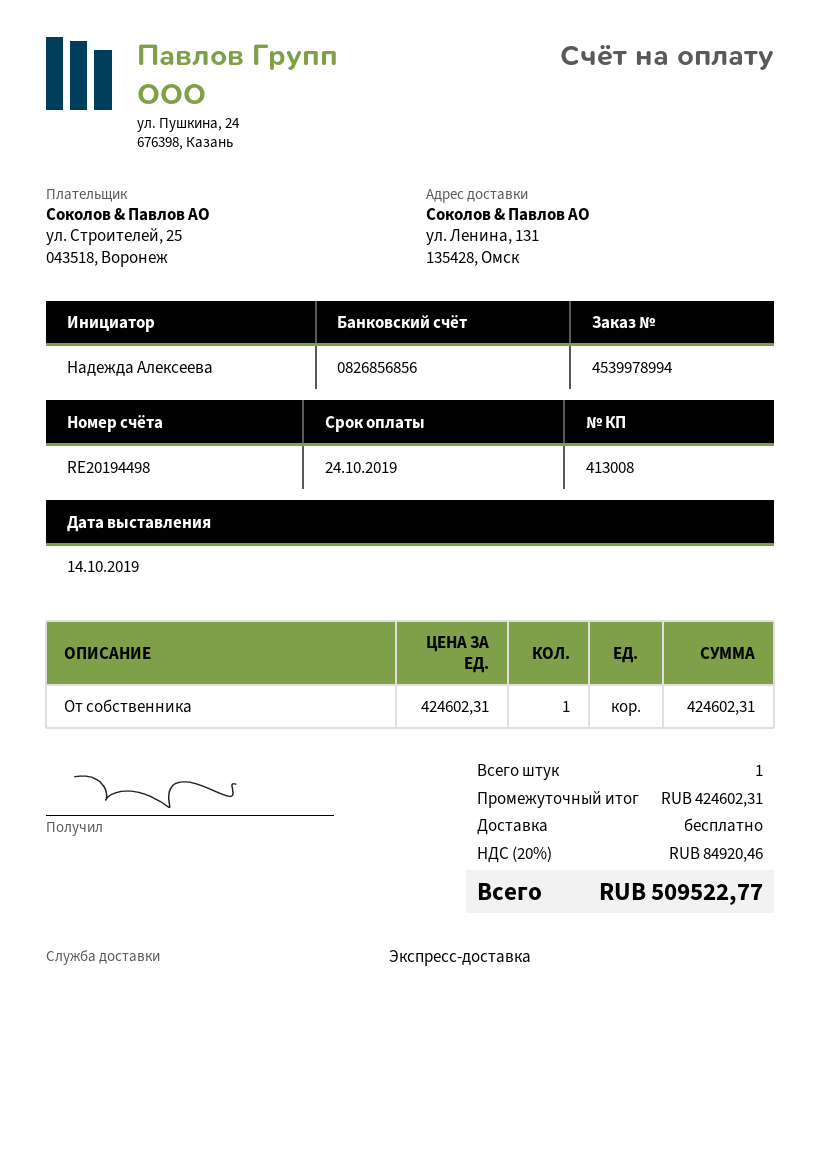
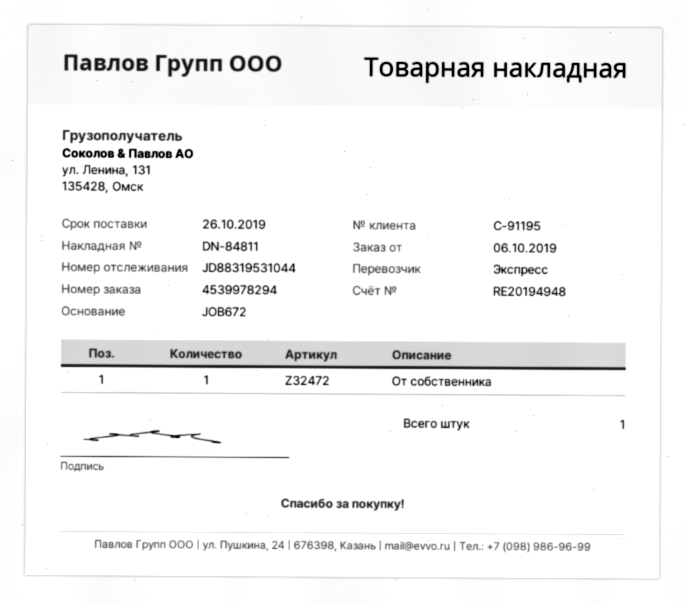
order number: 4539978994 -> 4539978294
invoice number: RE20194498 -> RE20194948

